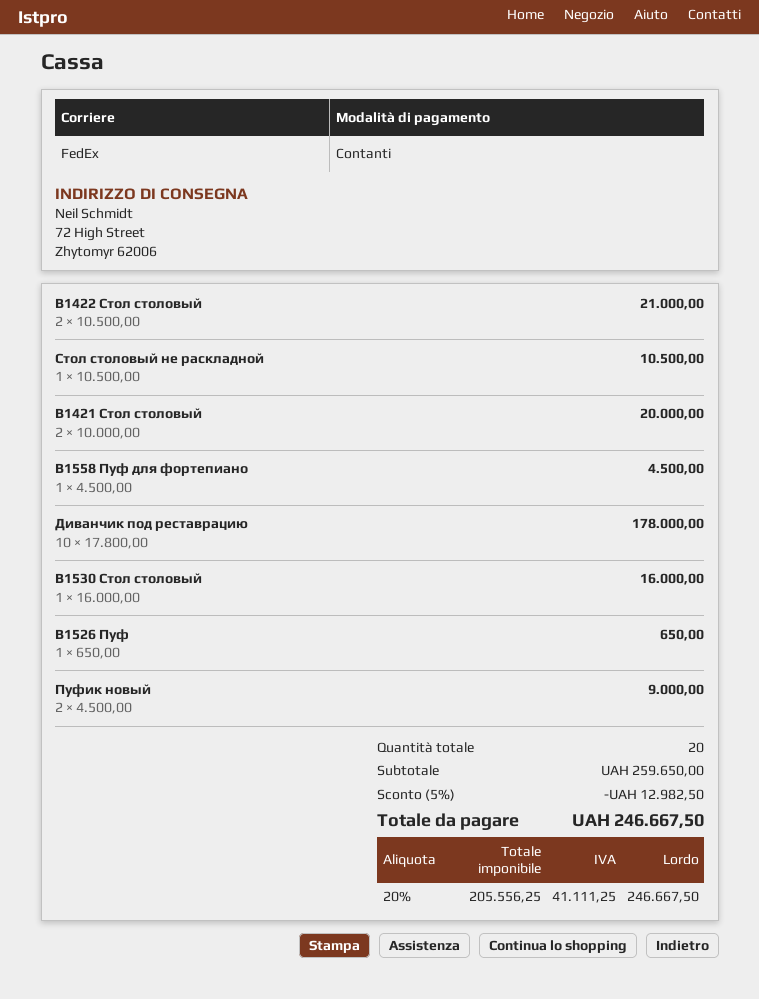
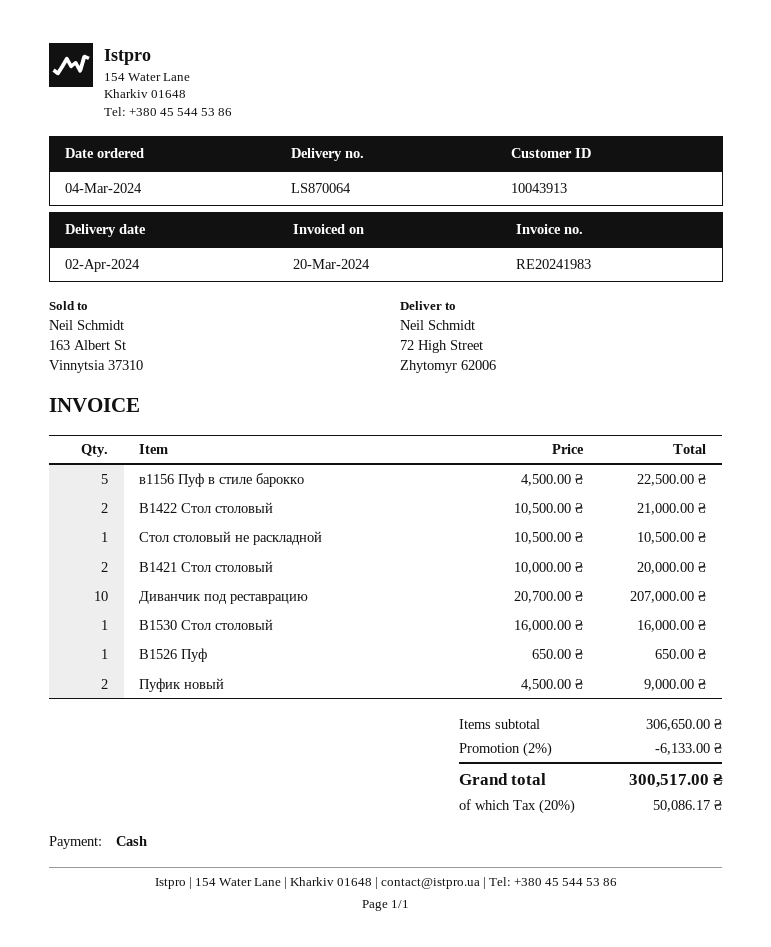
В1558 Пуф для фортепиано: 1 x 4500.00 = 4500.00 -> none
Диванчик под реставрацию: 10 x 17800.00 = 178000.00 -> 10 x 20700.00 = 207000.00
в1156 Пуф в стиле барокко: none -> 5 x 4500.00 = 22500.00
subtotal: 259650.00 -> 306650.00
discount: 5% = 12982.50 -> 2% = 6133.00
tax: 20% = 41111.25 -> 20% = 50086.17
total: 246667.50 -> 300517.00

